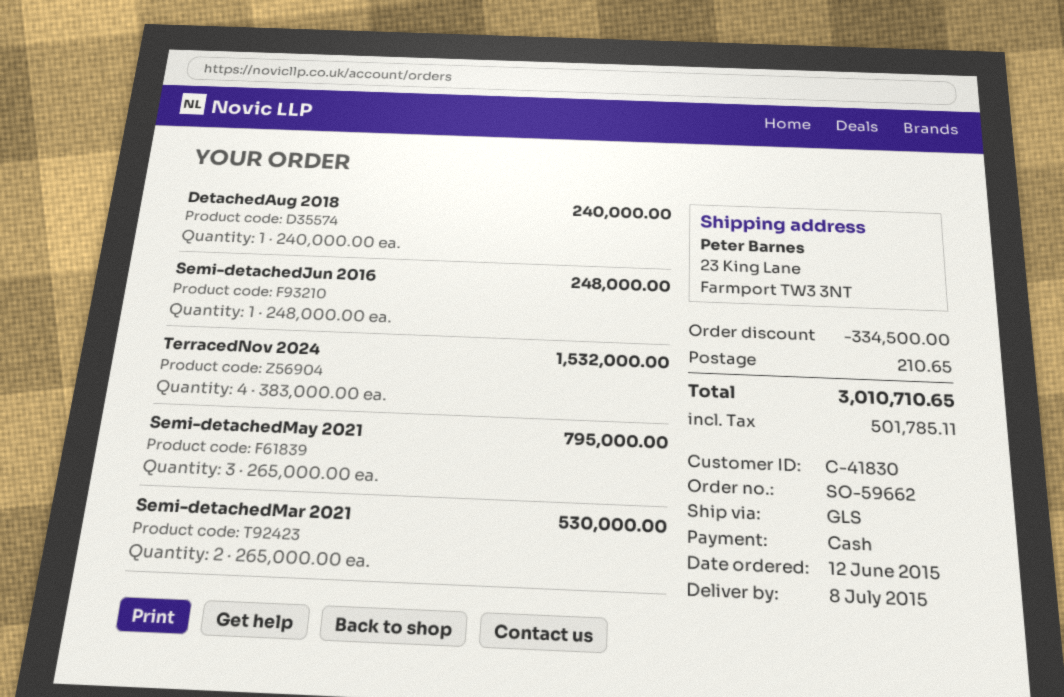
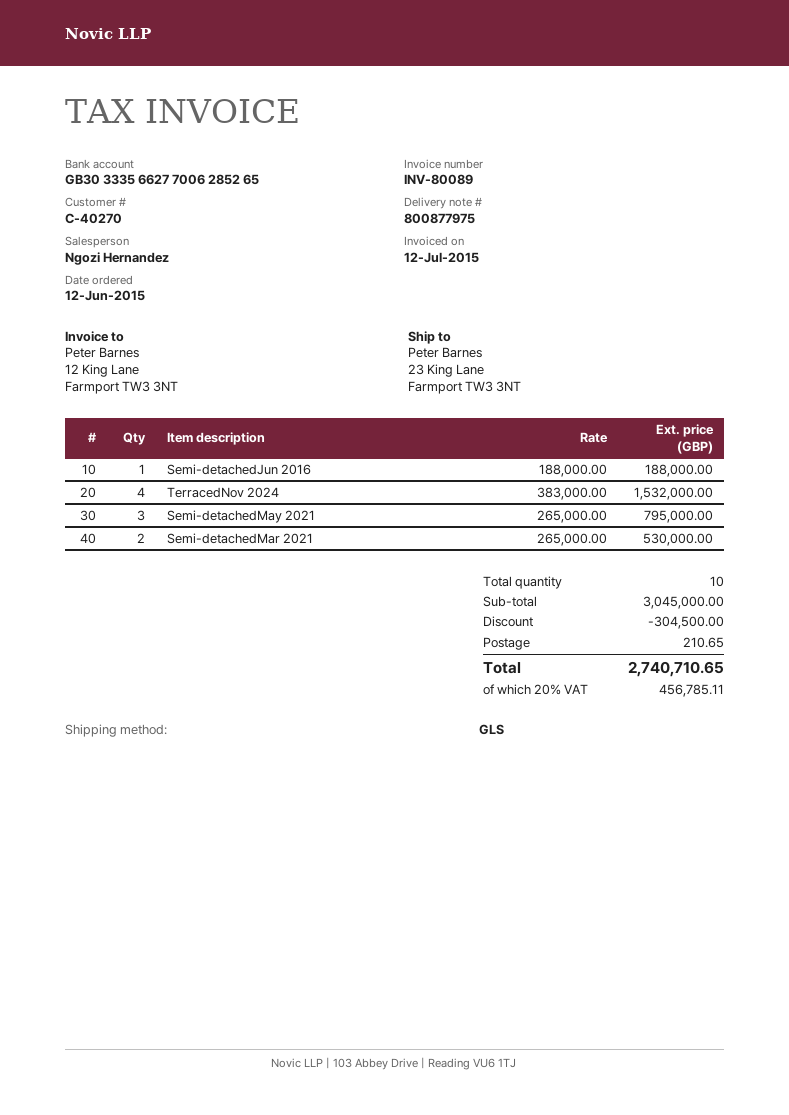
customer number: C-41830 -> C-40270
DetachedAug 2018: 1 x 240000.00 = 240000.00 -> none
Semi-detachedJun 2016: 1 x 248000.00 = 248000.00 -> 1 x 188000.00 = 188000.00
discount: 334500.00 -> 304500.00
tax: 501785.11 -> 456785.11
total: 3010710.65 -> 2740710.65

